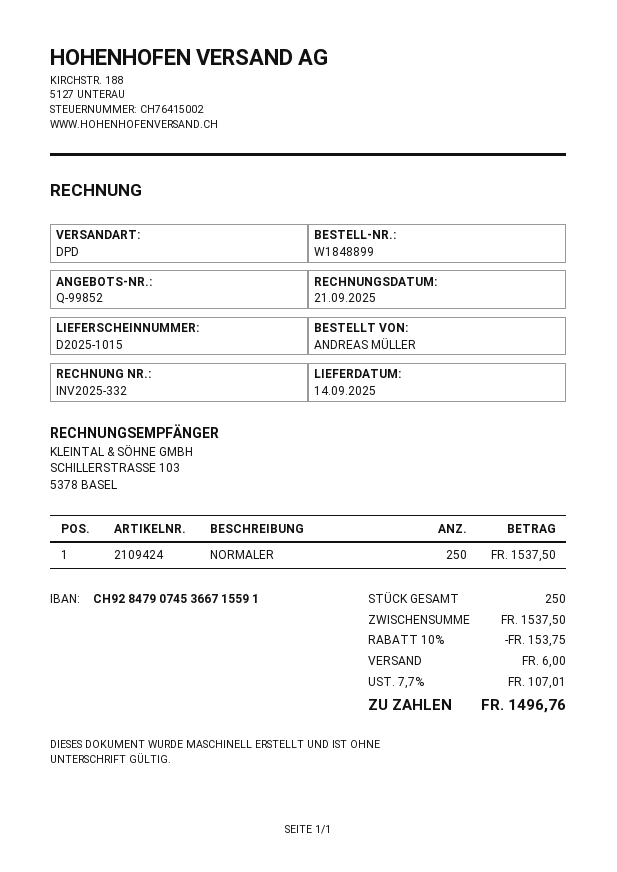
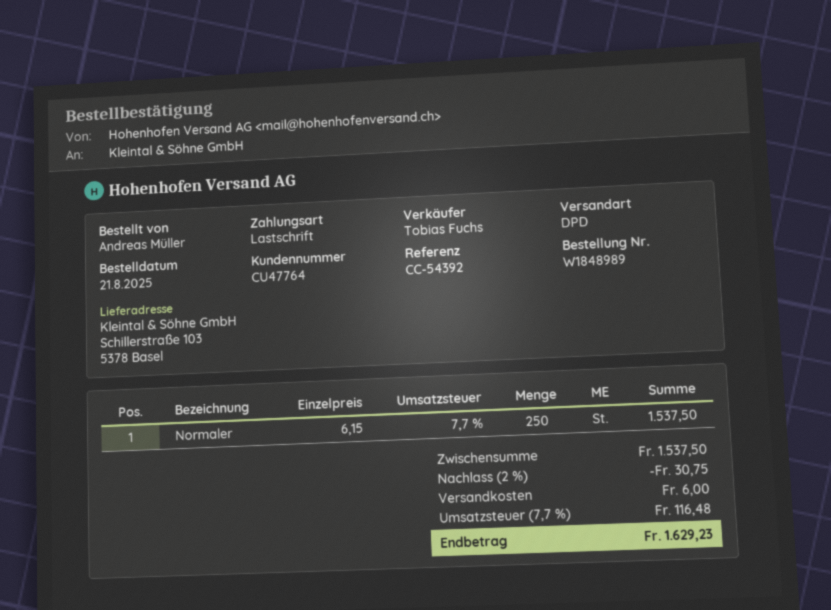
order number: W1848899 -> W1848989
discount: 10% = 153.75 -> 2% = 30.75
tax: 7.7% = 107.01 -> 7.7% = 116.48
total: 1496.76 -> 1629.23

